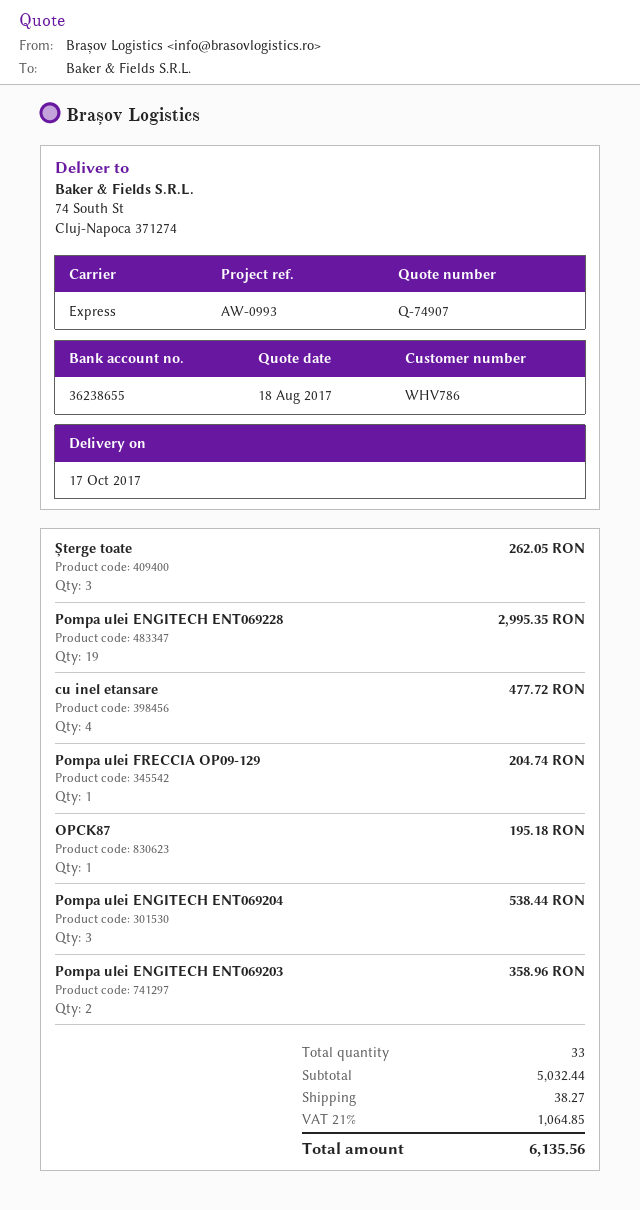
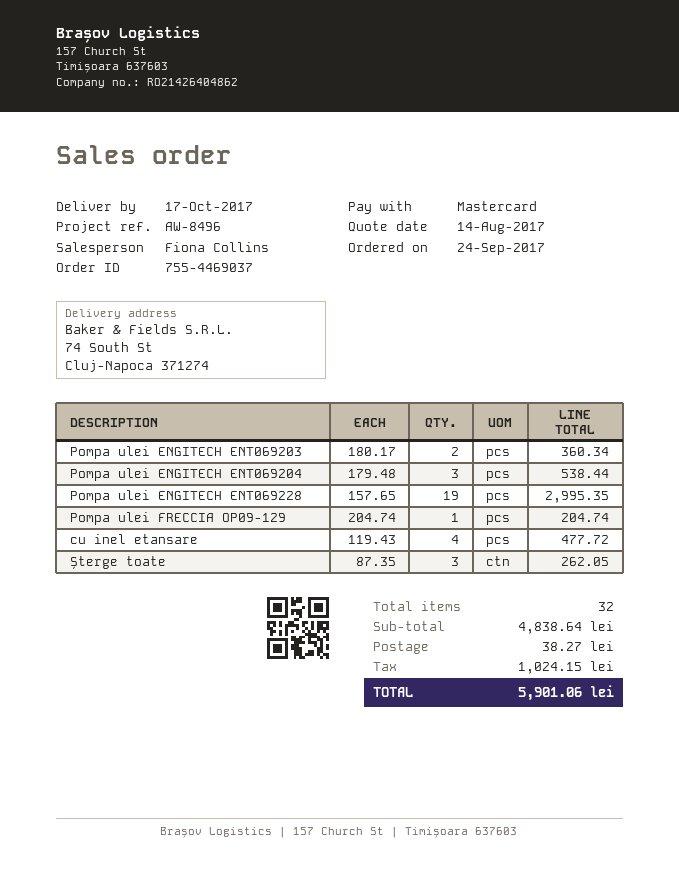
quote date: 2017-08-18 -> 2017-08-14
reference: AW-0993 -> AW-8496
OPCK87: 1 for 195.18 -> none
Pompa ulei ENGITECH ENT069203: 2 for 358.96 -> 2 for 360.34
total quantity: 33 -> 32
subtotal: 5032.44 -> 4838.64
tax: 1064.85 -> 1024.15
total: 6135.56 -> 5901.06

